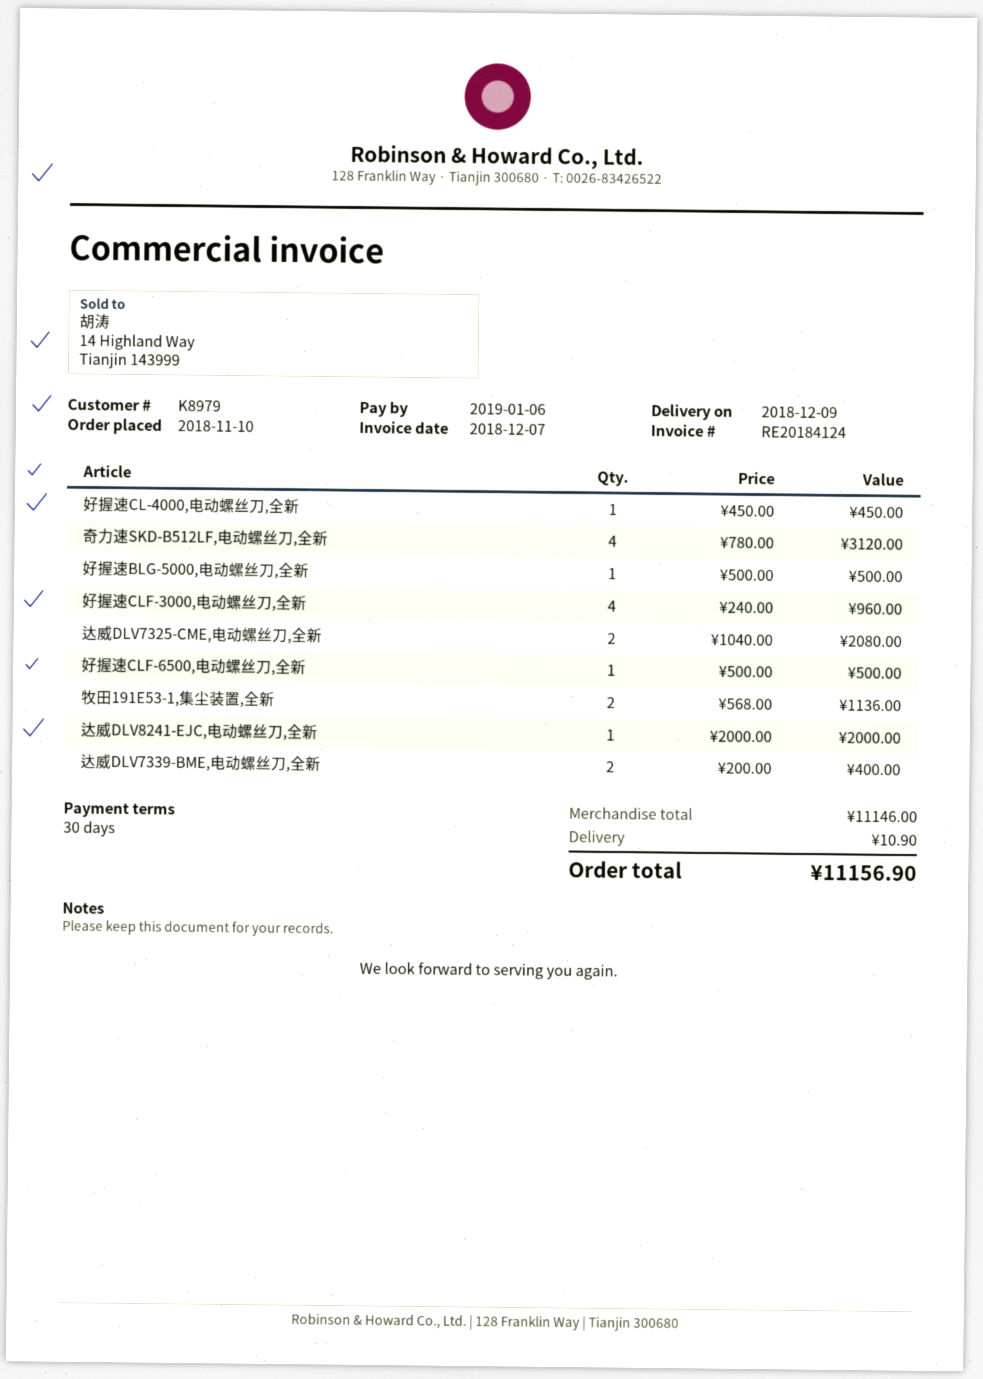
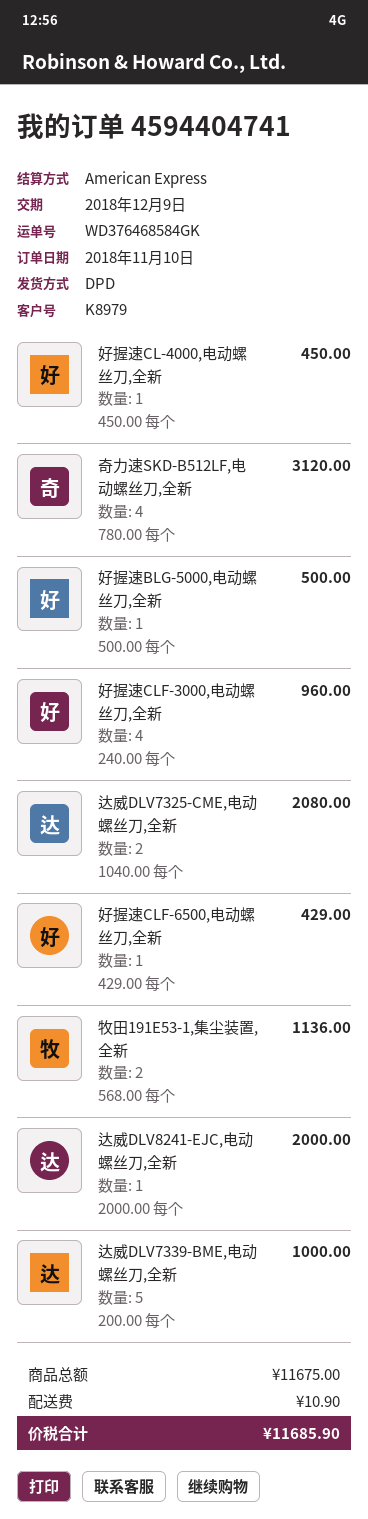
好握速CLF-6500,电动螺丝刀,全新: 1 x 500.00 = 500.00 -> 1 x 429.00 = 429.00
达威DLV7339-BME,电动螺丝刀,全新: 2 x 200.00 = 400.00 -> 5 x 200.00 = 1000.00
subtotal: 11146.00 -> 11675.00
total: 11156.90 -> 11685.90

